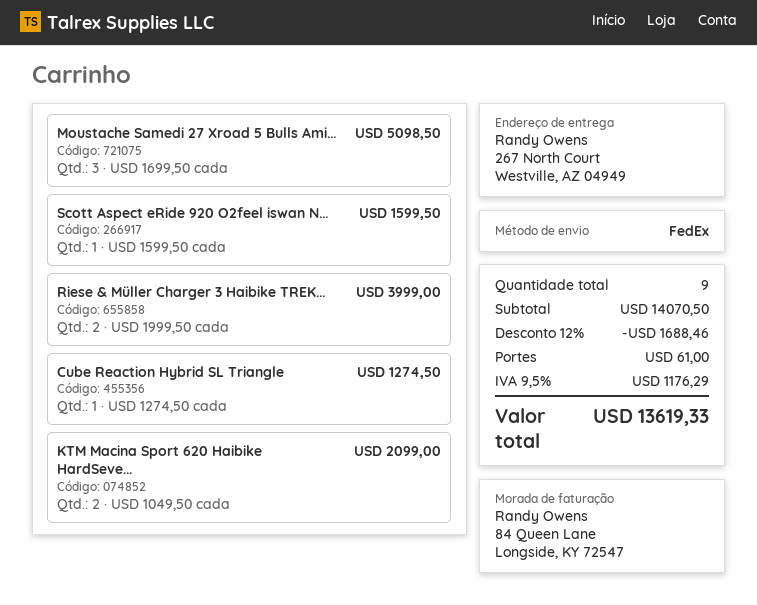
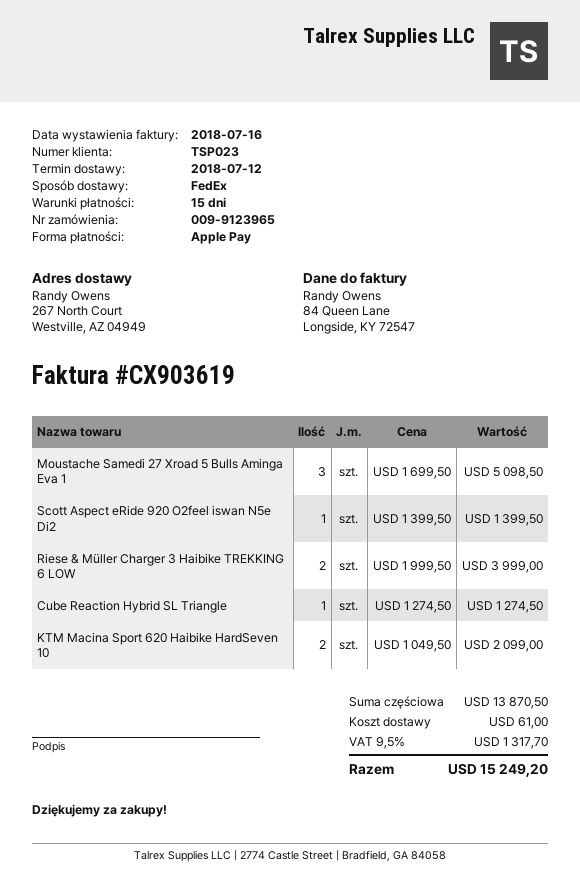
Scott Aspect eRide 920 O2feel iswan N...: 1 x 1599.50 = 1599.50 -> 1 x 1399.50 = 1399.50
subtotal: 14070.50 -> 13870.50
discount: 12% = 1688.46 -> none
tax: 9.5% = 1176.29 -> 9.5% = 1317.70
total: 13619.33 -> 15249.20

